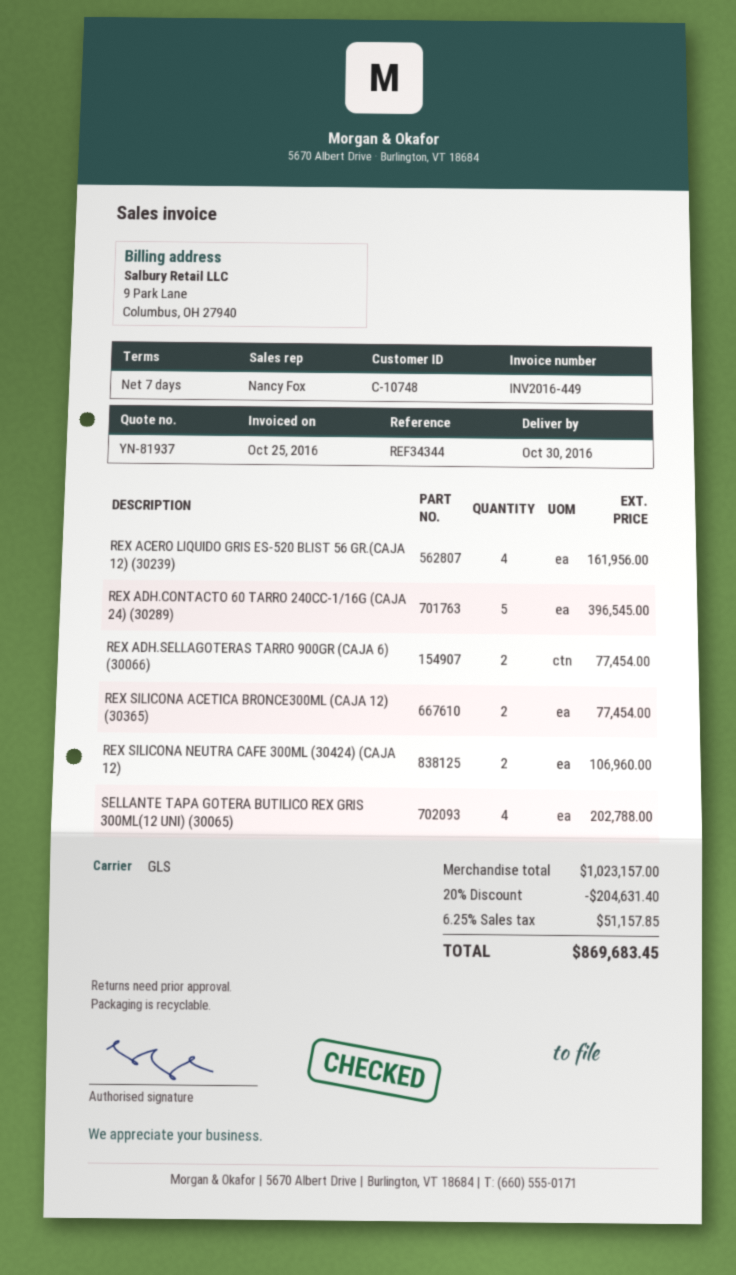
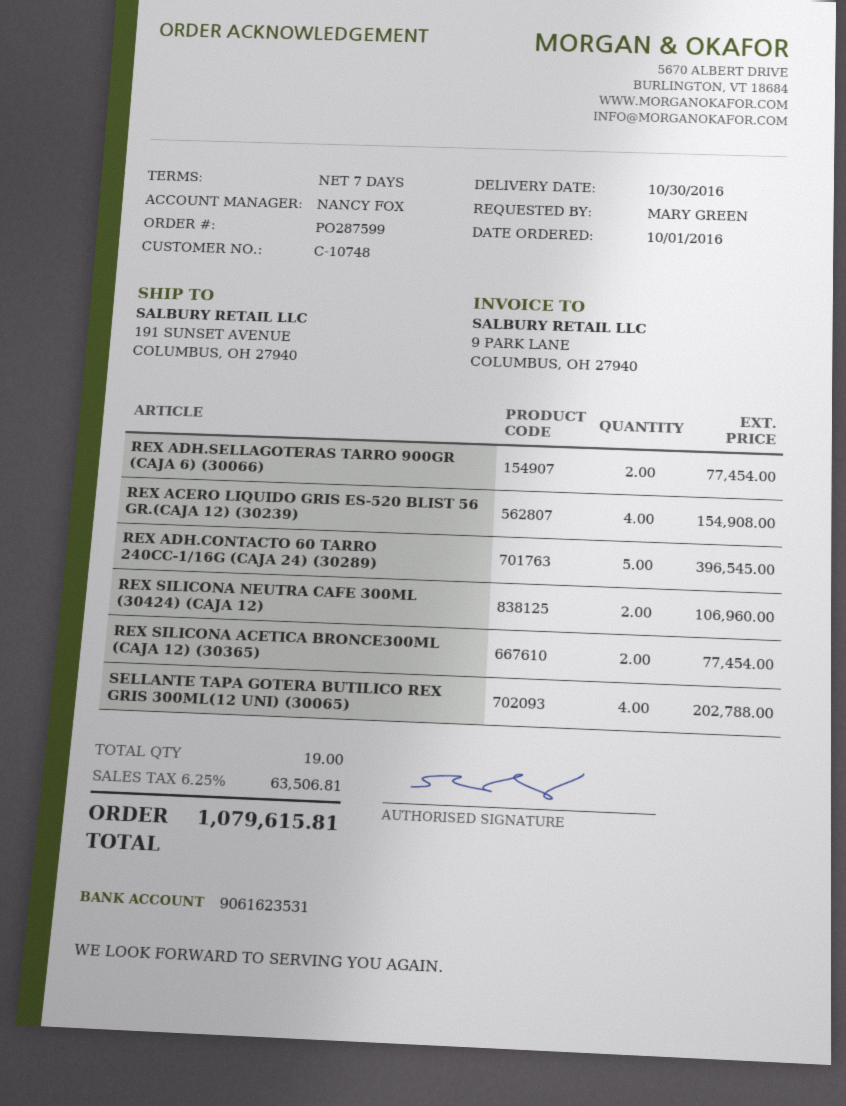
REX ACERO LIQUIDO GRIS ES-520 BLIST 56 GR.(CAJA 12) (30239): 4 for 161956.00 -> 4 for 154908.00
discount: 20% = 204631.40 -> none
tax: 6.25% = 51157.85 -> 6.25% = 63506.81
total: 869683.45 -> 1079615.81

